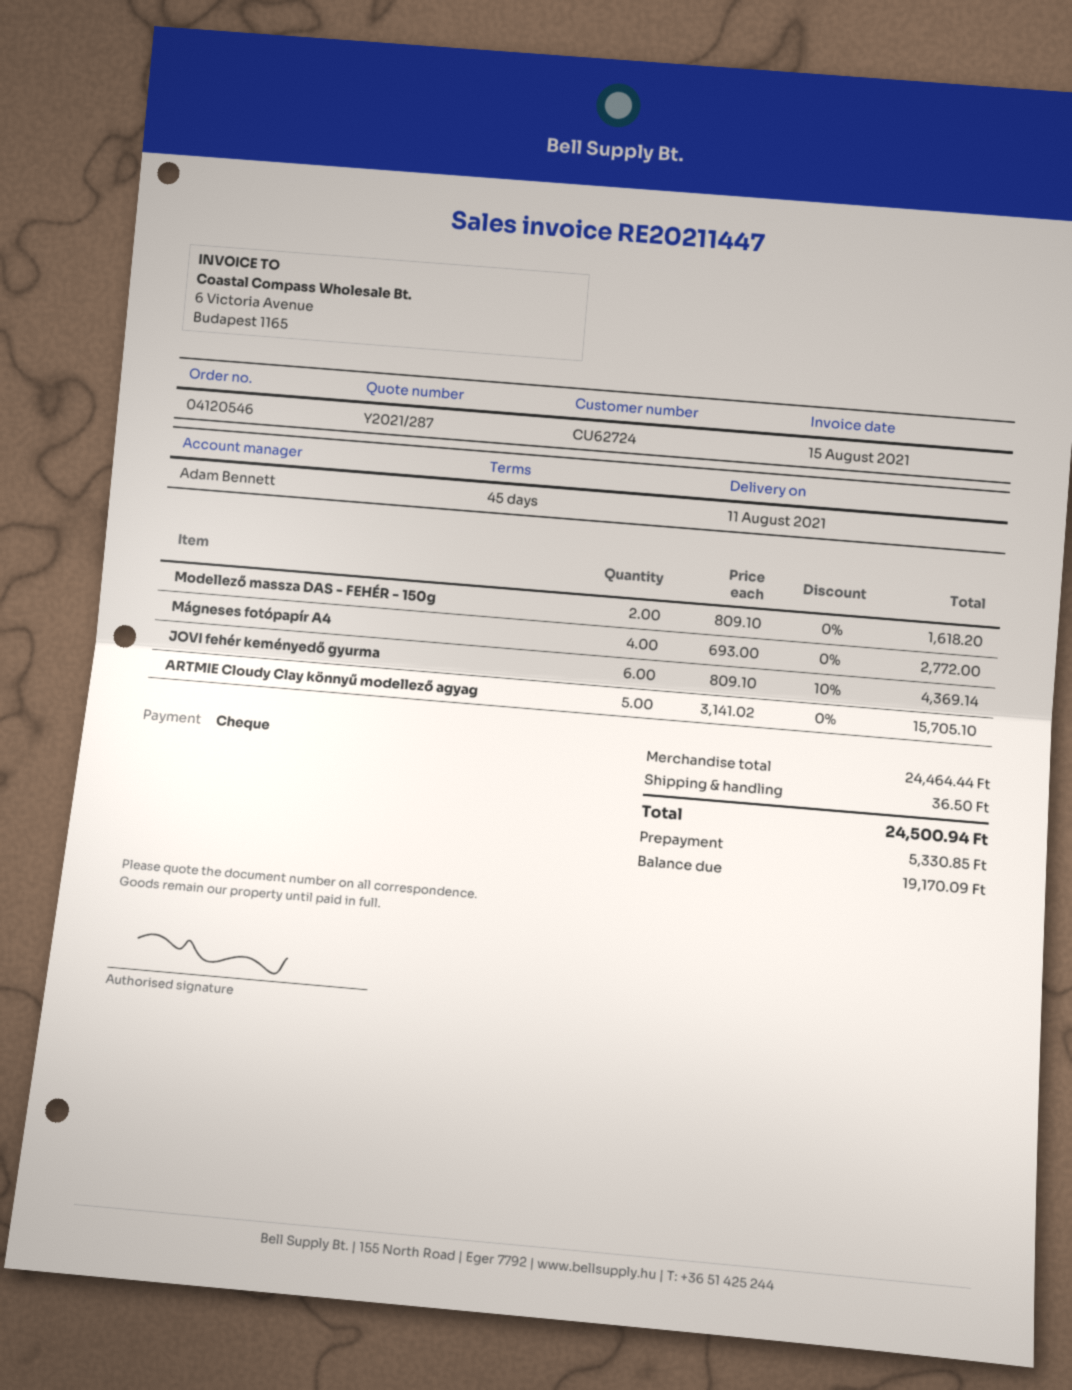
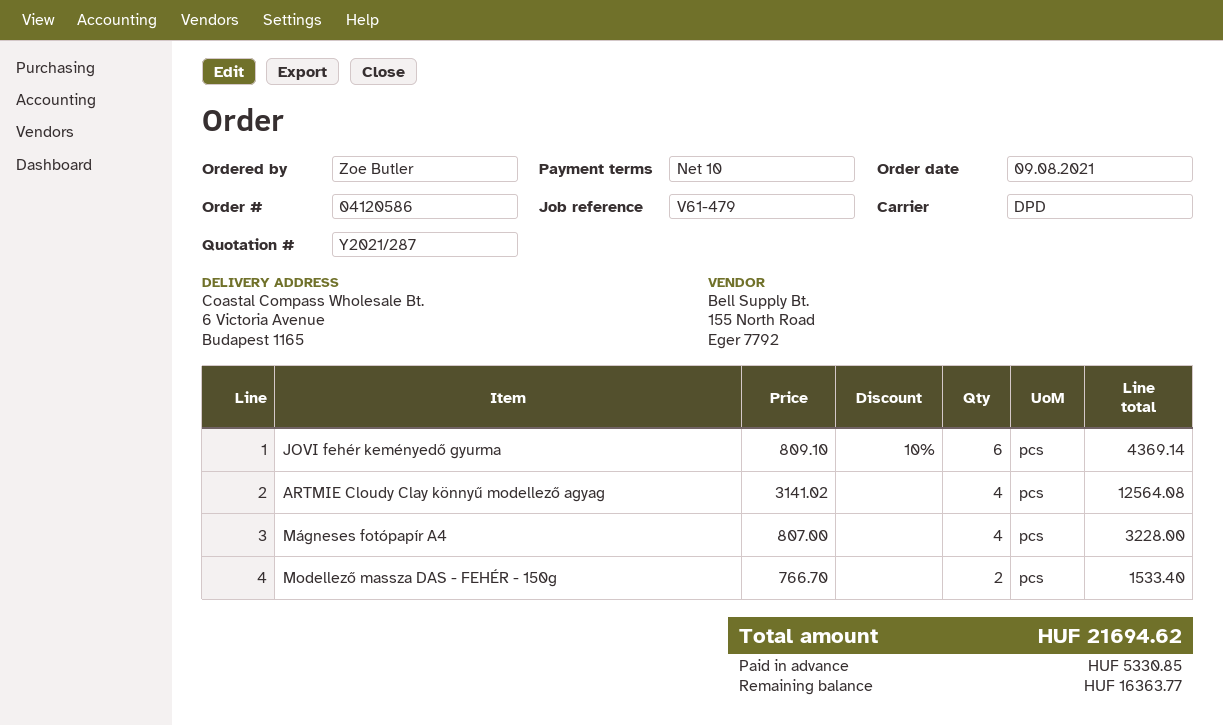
order number: 04120546 -> 04120586
payment terms: 45 days -> 10 days
Modellező massza DAS - FEHÉR - 150g: 2 x 809.10 = 1618.20 -> 2 x 766.70 = 1533.40
Mágneses fotópapír A4: 4 x 693.00 = 2772.00 -> 4 x 807.00 = 3228.00
ARTMIE Cloudy Clay könnyű modellező agyag: 5 x 3141.02 = 15705.10 -> 4 x 3141.02 = 12564.08
shipping: 36.50 -> none
total: 24500.94 -> 21694.62
balance: 19170.09 -> 16363.77

